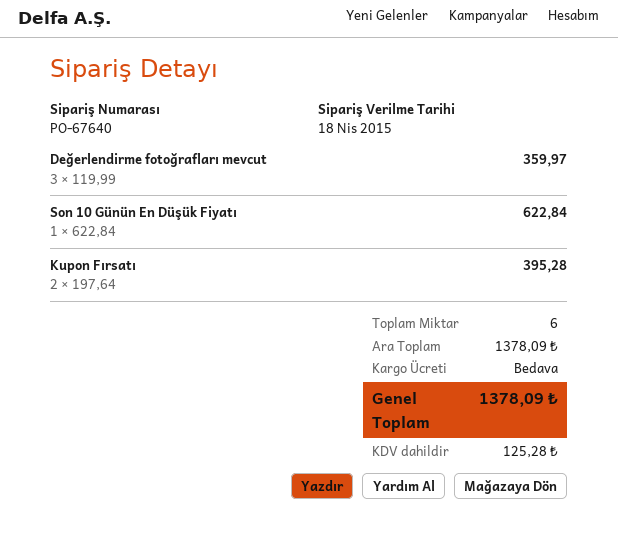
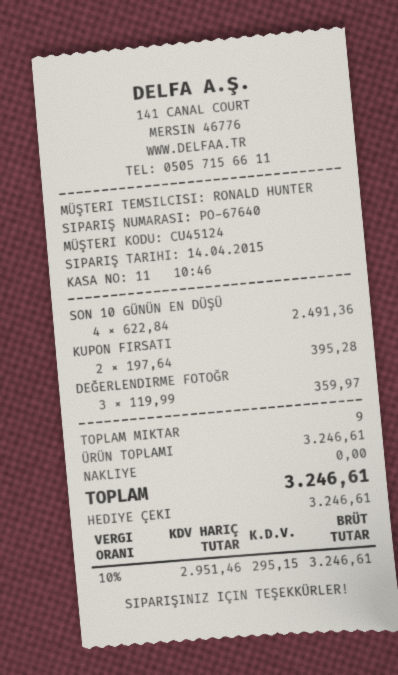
order date: 2015-04-18 -> 2015-04-14
Son 10 Günün En Düşük Fiyatı: 1 x 622.84 = 622.84 -> 4 x 622.84 = 2491.36
total quantity: 6 -> 9
subtotal: 1378.09 -> 3246.61
tax: 125.28 -> 295.15
total: 1378.09 -> 3246.61

